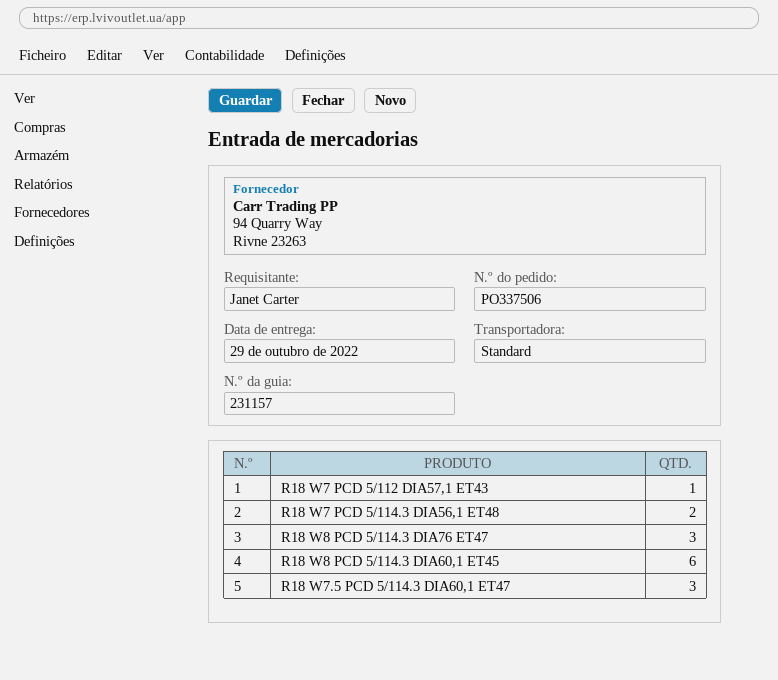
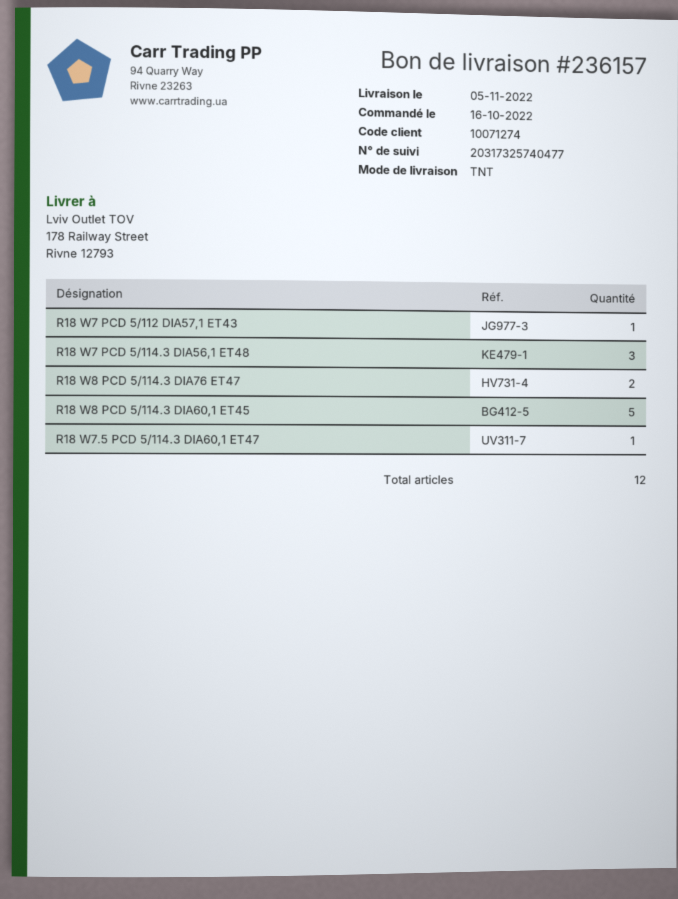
delivery note number: 231157 -> 236157
delivery date: 2022-10-29 -> 2022-11-05
shipping method: standard -> TNT
R18 W7 PCD 5/114.3 DIA56,1 ET48: 2 -> 3
R18 W8 PCD 5/114.3 DIA76 ET47: 3 -> 2
R18 W8 PCD 5/114.3 DIA60,1 ET45: 6 -> 5
R18 W7.5 PCD 5/114.3 DIA60,1 ET47: 3 -> 1

